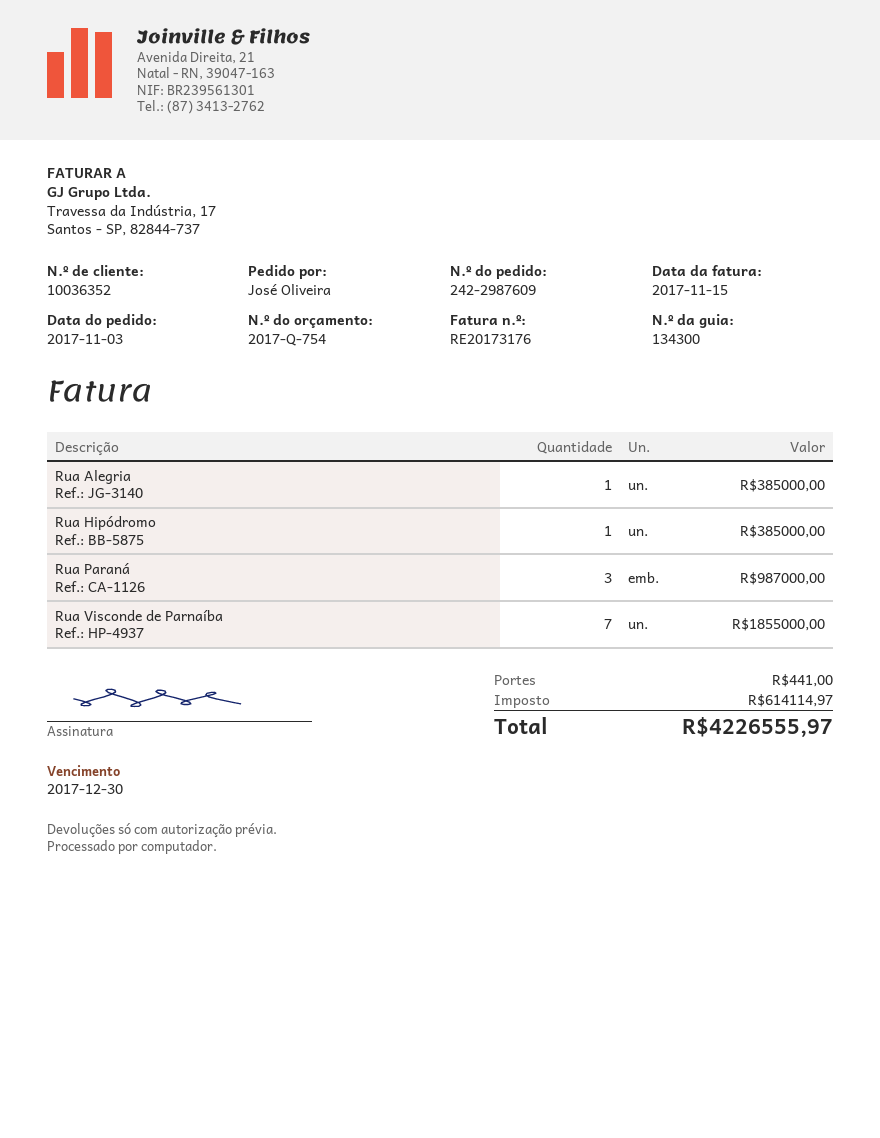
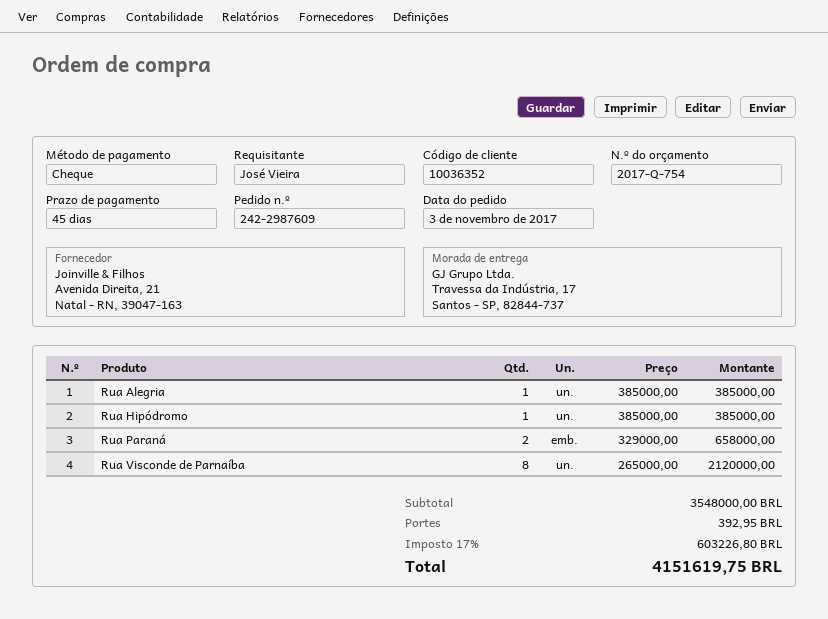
ordered by: José Oliveira -> José Vieira
Rua Paraná: 3 for 987000.00 -> 2 for 658000.00
Rua Visconde de Parnaíba: 7 for 1855000.00 -> 8 for 2120000.00
shipping: 441.00 -> 392.95
tax: 614114.97 -> 603226.80
total: 4226555.97 -> 4151619.75

